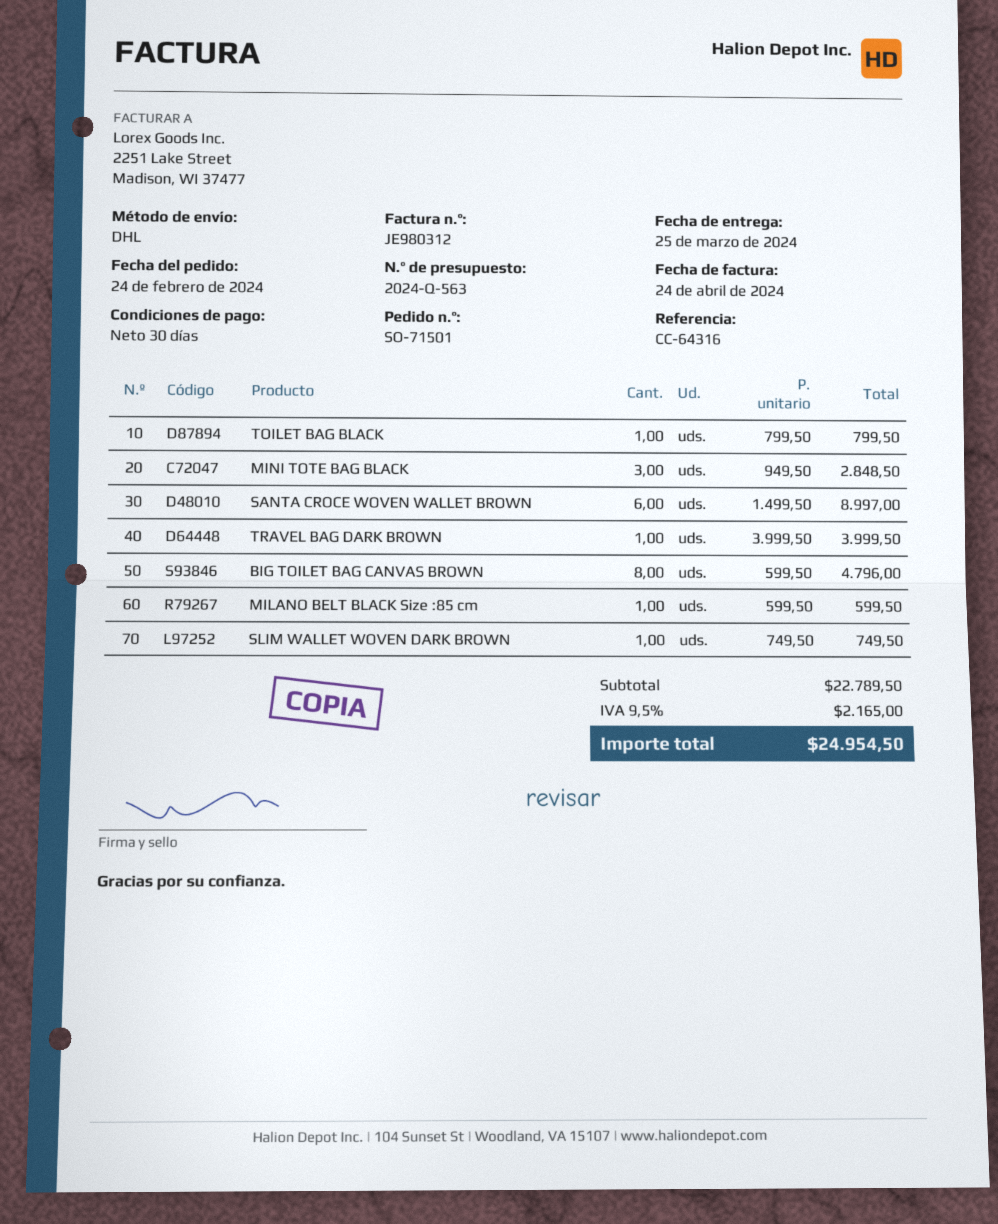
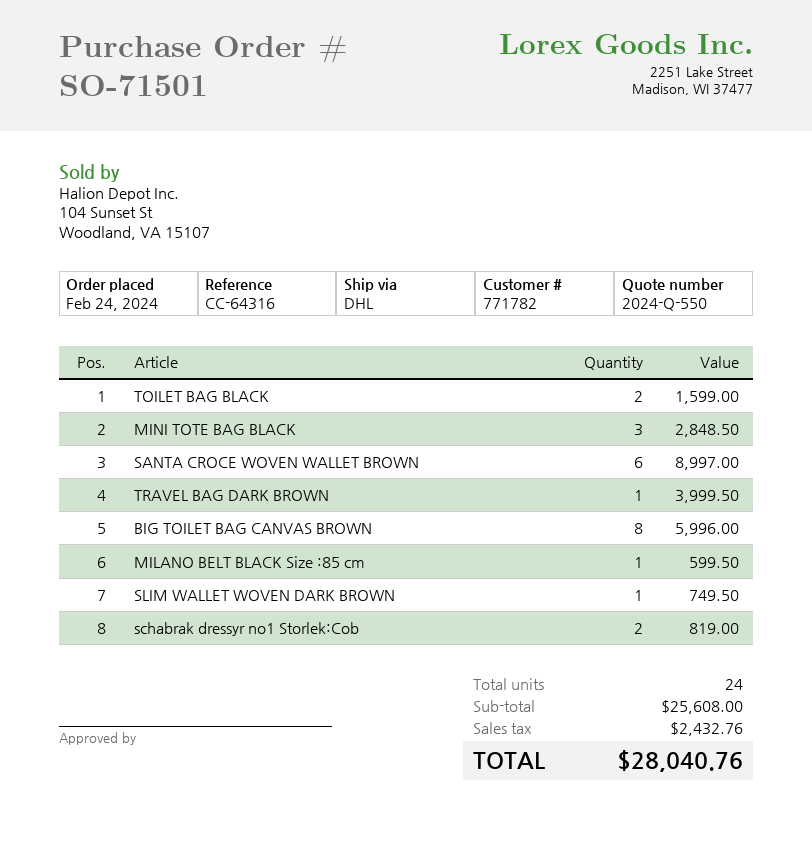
quote number: 2024-Q-563 -> 2024-Q-550
TOILET BAG BLACK: 1 for 799.50 -> 2 for 1599.00
BIG TOILET BAG CANVAS BROWN: 8 for 4796.00 -> 8 for 5996.00
schabrak dressyr no1 Storlek:Cob: none -> 2 for 819.00
subtotal: 22789.50 -> 25608.00
tax: 2165.00 -> 2432.76
total: 24954.50 -> 28040.76

